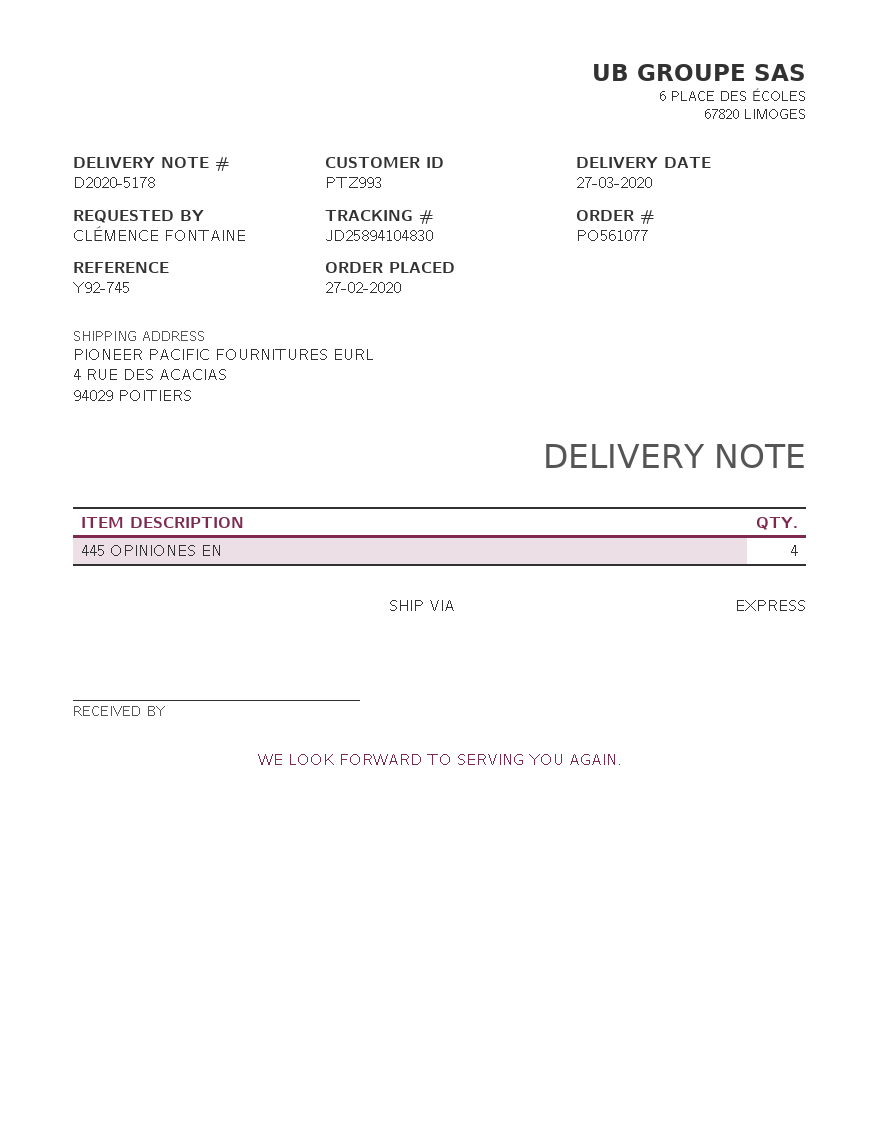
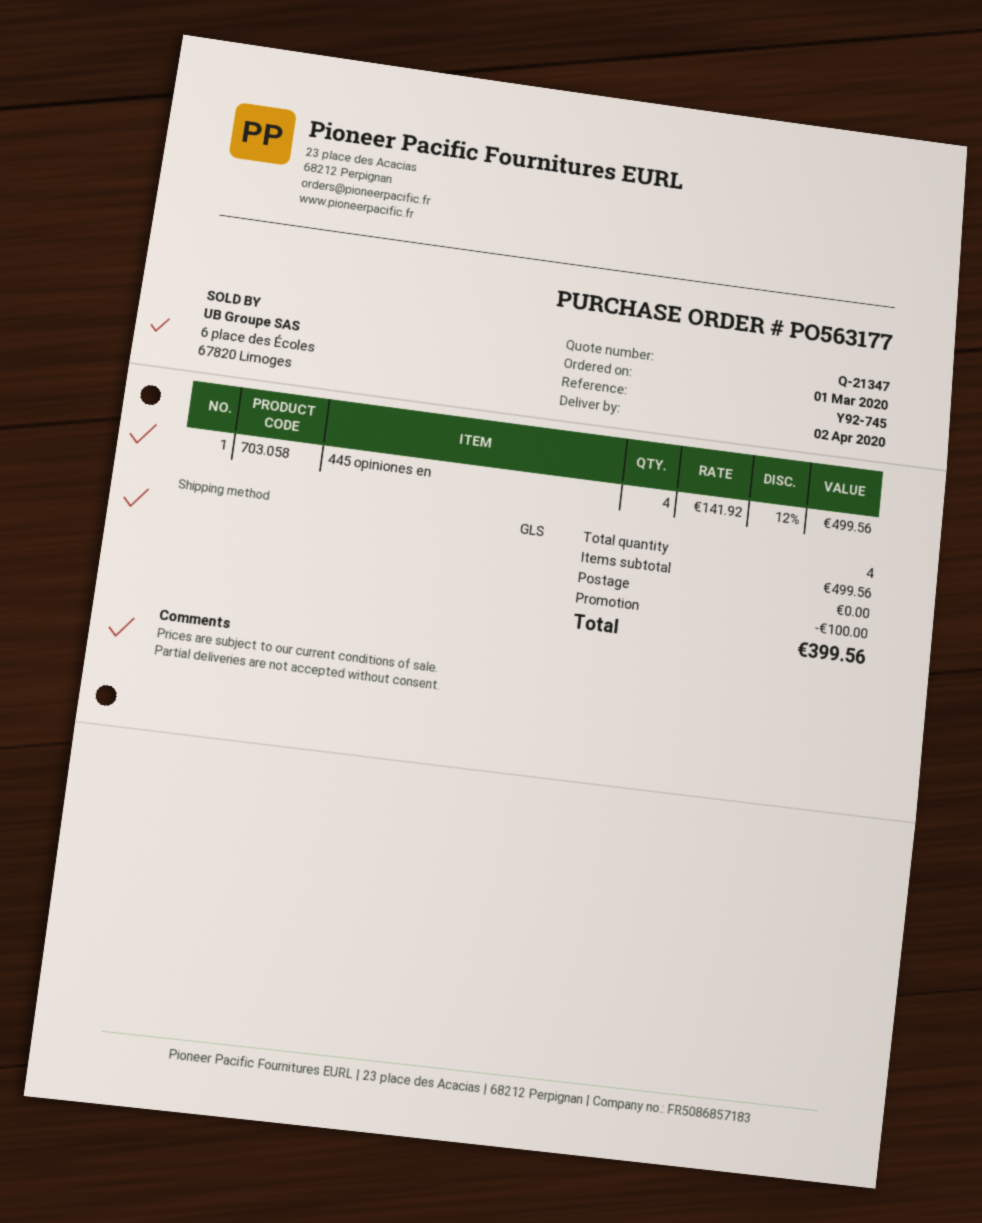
order number: PO561077 -> PO563177
order date: 2020-02-27 -> 2020-03-01
delivery date: 2020-03-27 -> 2020-04-02
shipping method: express -> GLS

